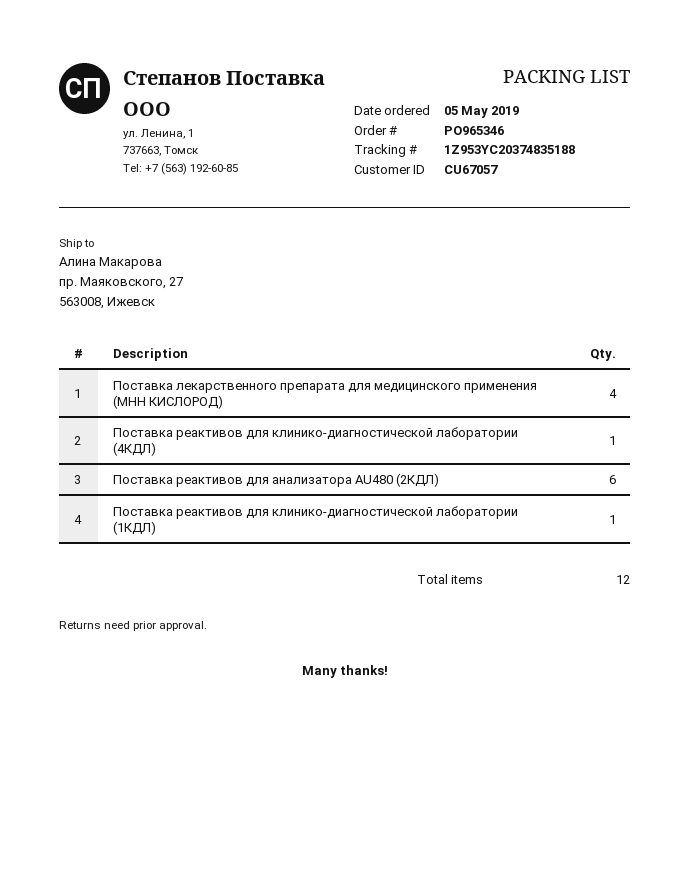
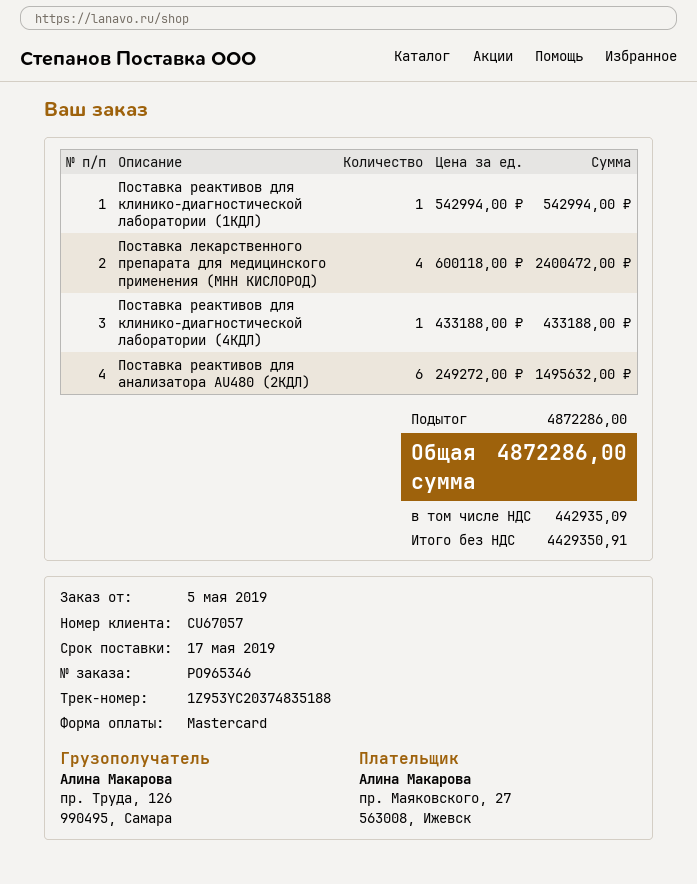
ship to: пр. Маяковского, 27, 563008, Ижевск -> пр. Труда, 126, 990495, Самара

